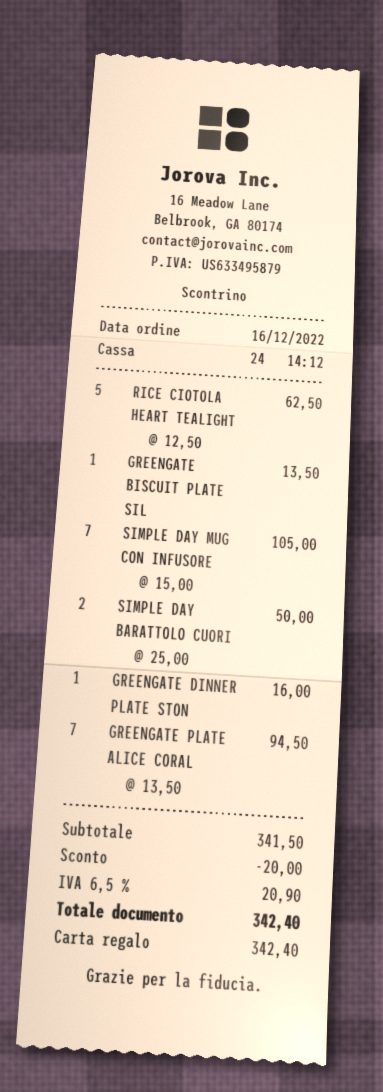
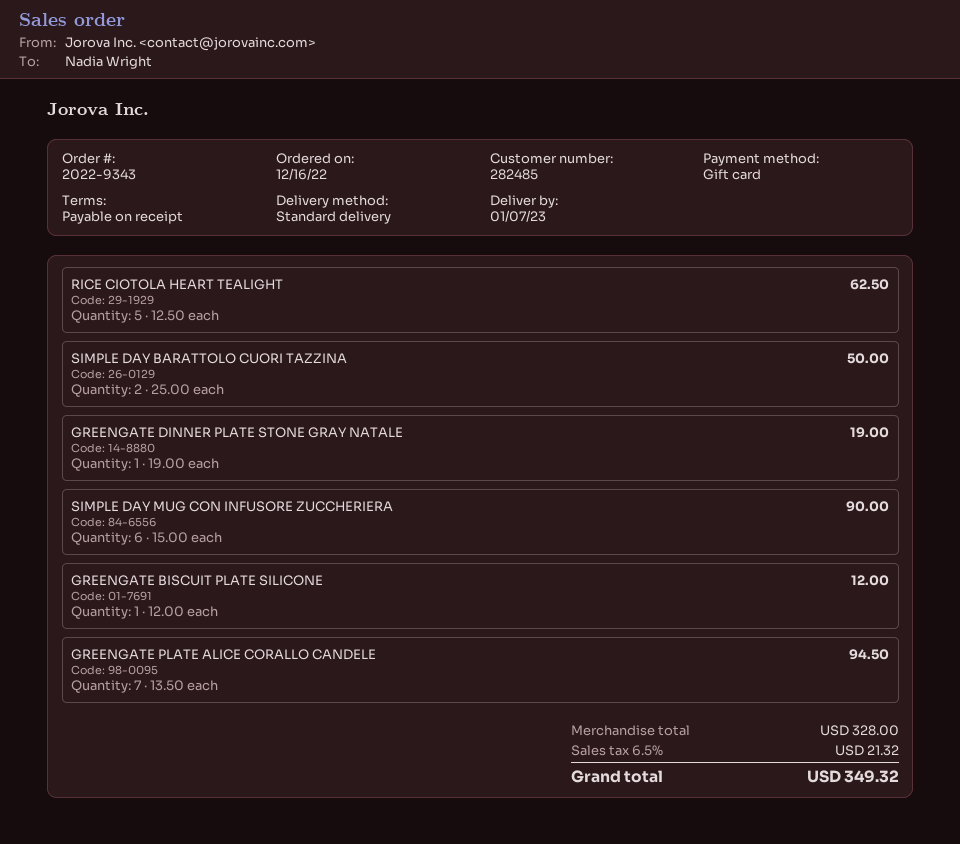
GREENGATE BISCUIT PLATE SIL: 1 x 13.50 = 13.50 -> 1 x 12.00 = 12.00
SIMPLE DAY MUG CON INFUSORE: 7 x 15.00 = 105.00 -> 6 x 15.00 = 90.00
GREENGATE DINNER PLATE STON: 1 x 16.00 = 16.00 -> 1 x 19.00 = 19.00
subtotal: 341.50 -> 328.00
discount: 20.00 -> none
tax: 6.5% = 20.90 -> 6.5% = 21.32
total: 342.40 -> 349.32

